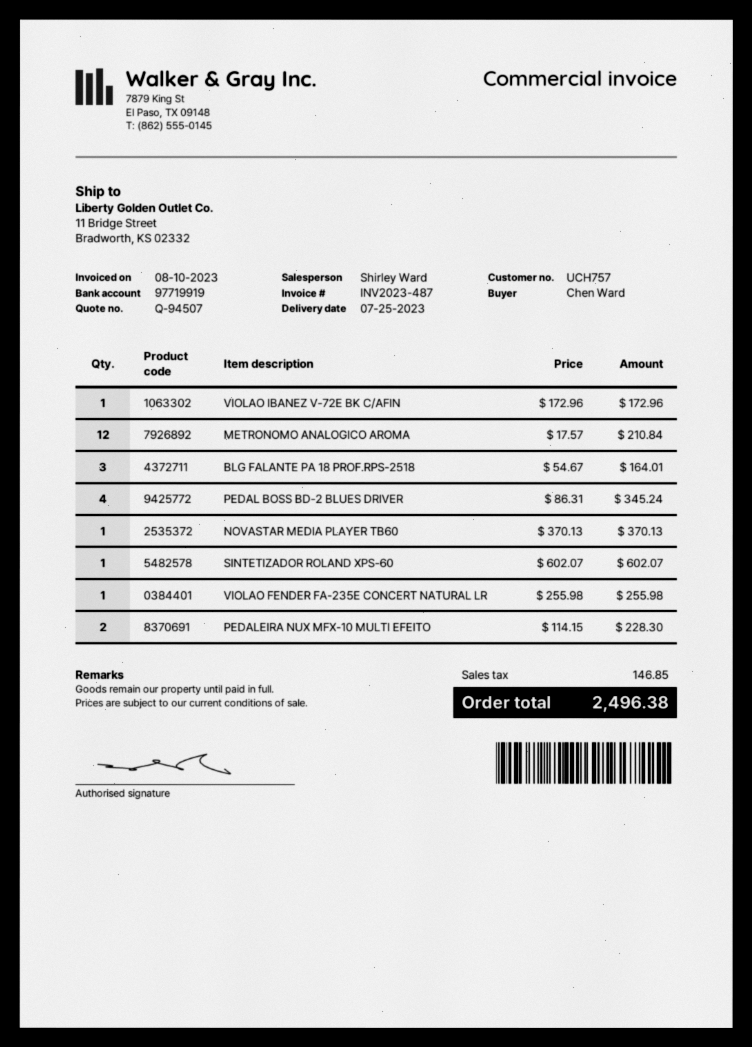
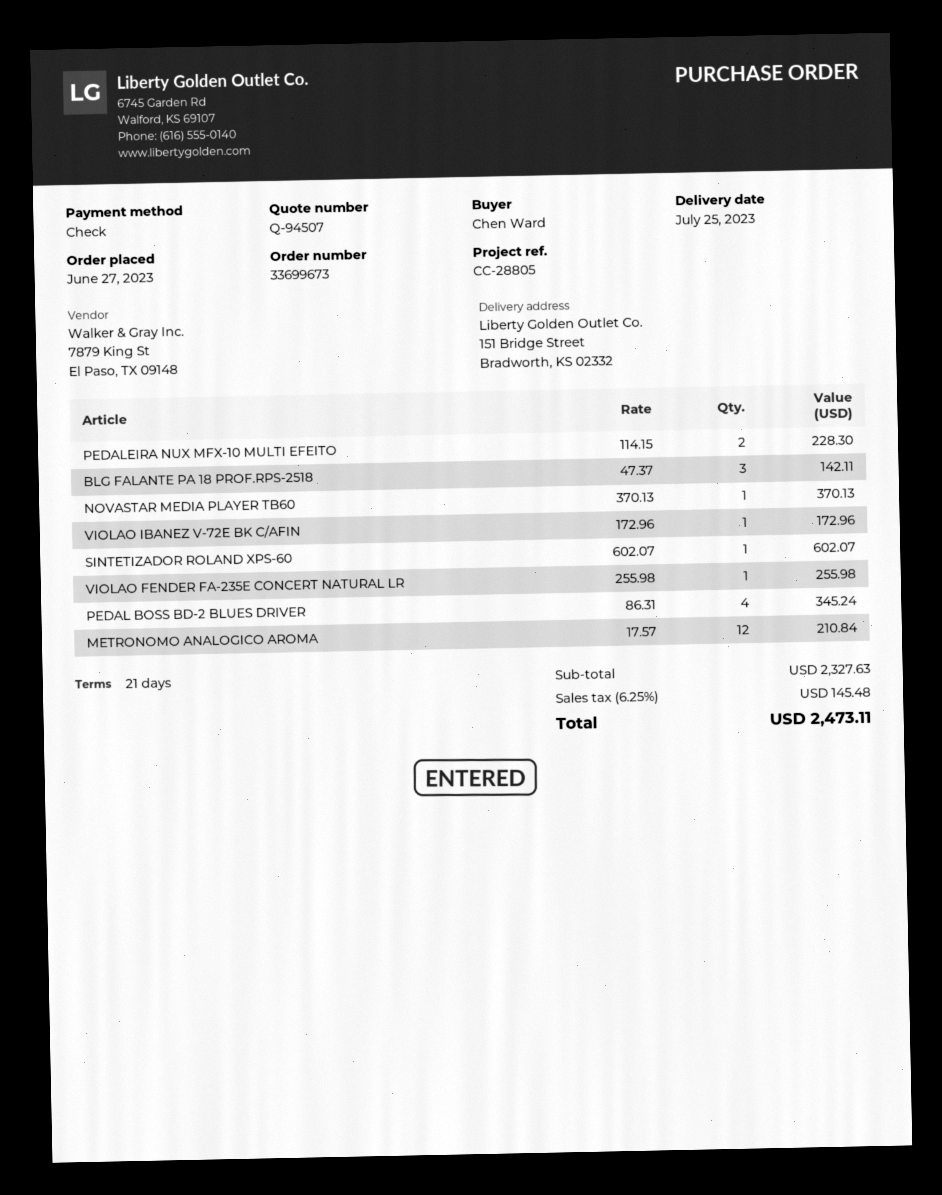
ship to: 11 Bridge Street, Bradworth, KS 02332 -> 151 Bridge Street, Bradworth, KS 02332
BLG FALANTE PA 18 PROF.RPS-2518: 3 x 54.67 = 164.01 -> 3 x 47.37 = 142.11
tax: 146.85 -> 145.48
total: 2496.38 -> 2473.11

